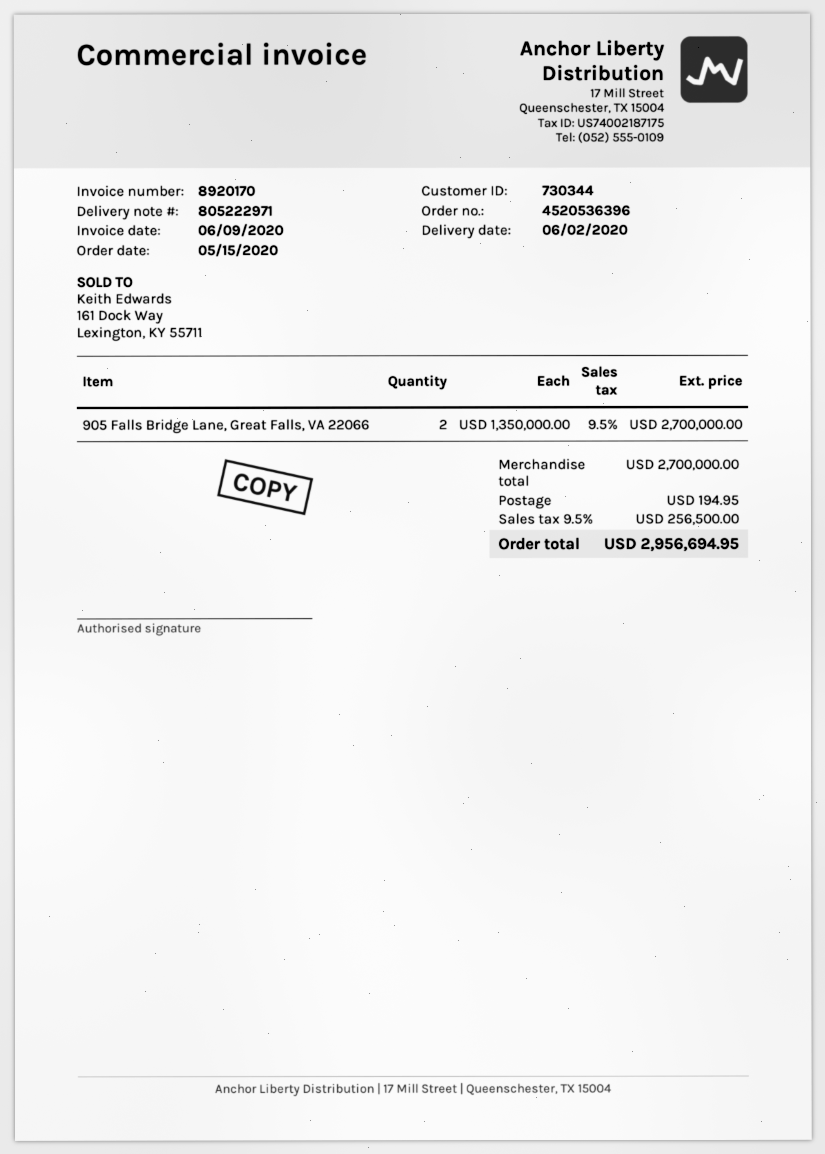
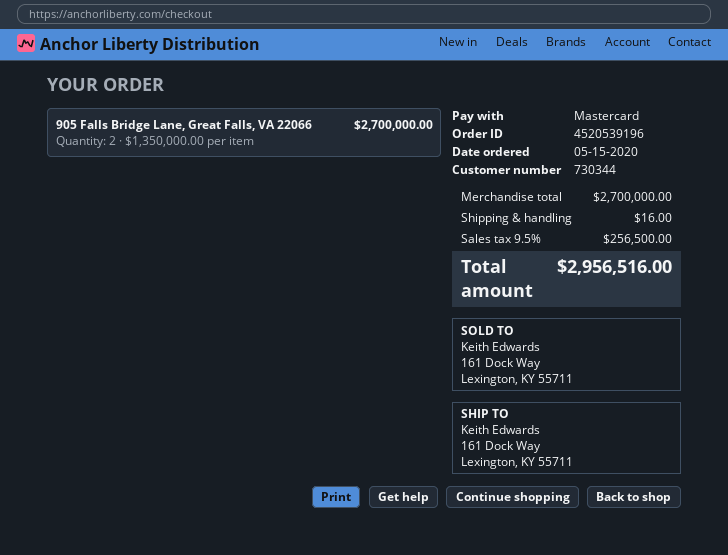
order number: 4520536396 -> 4520539196
shipping: 194.95 -> 16.00
total: 2956694.95 -> 2956516.00

